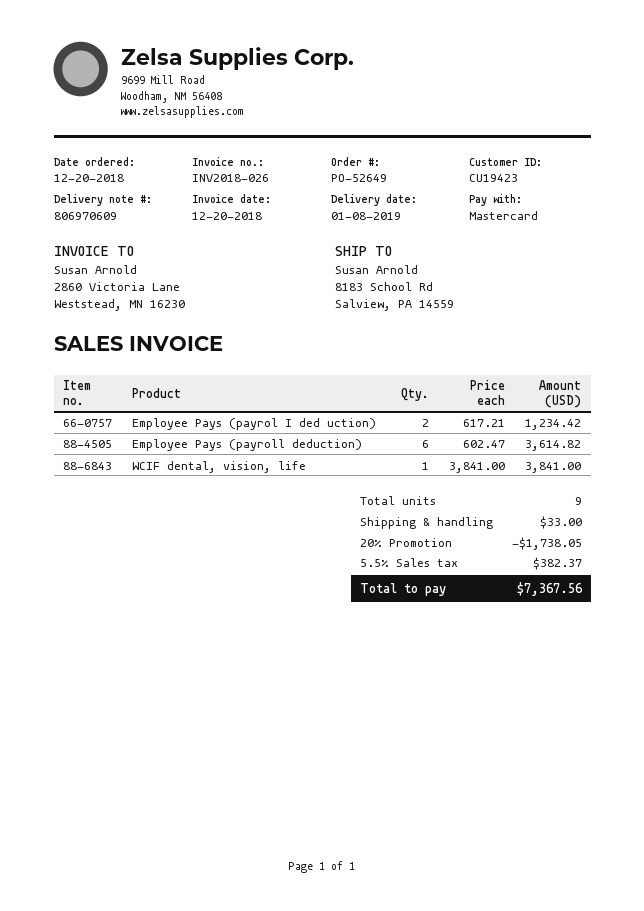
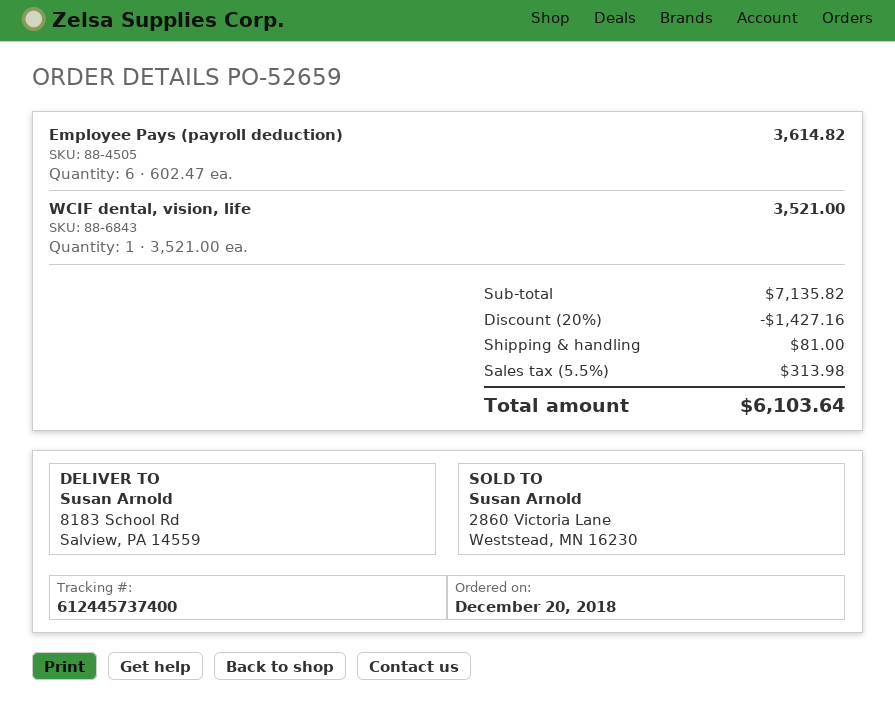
order number: PO-52649 -> PO-52659
Employee Pays (payrol I ded uction): 2 x 617.21 = 1234.42 -> none
WCIF dental, vision, life: 1 x 3841.00 = 3841.00 -> 1 x 3521.00 = 3521.00
discount: 20% = 1738.05 -> 20% = 1427.16
shipping: 33.00 -> 81.00
tax: 5.5% = 382.37 -> 5.5% = 313.98
total: 7367.56 -> 6103.64

